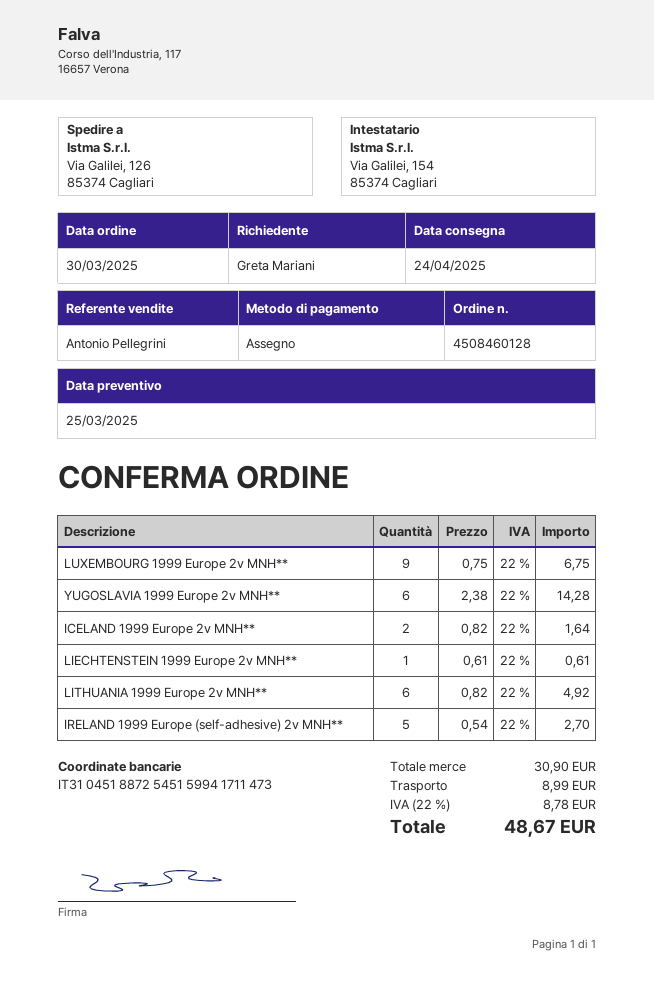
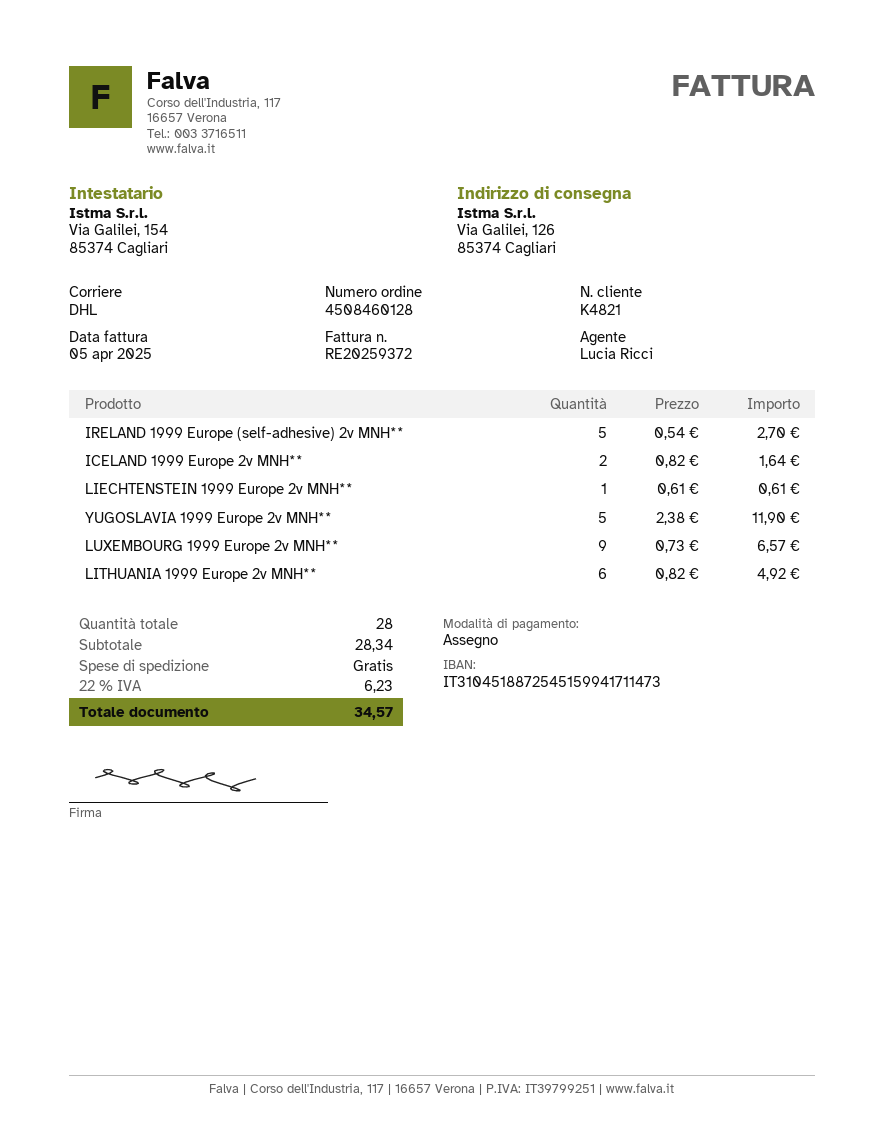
sales rep: Antonio Pellegrini -> Lucia Ricci
LUXEMBOURG 1999 Europe 2v MNH**: 9 x 0.75 = 6.75 -> 9 x 0.73 = 6.57
YUGOSLAVIA 1999 Europe 2v MNH**: 6 x 2.38 = 14.28 -> 5 x 2.38 = 11.90
subtotal: 30.90 -> 28.34
shipping: 8.99 -> 0.00
tax: 22% = 8.78 -> 22% = 6.23
total: 48.67 -> 34.57

